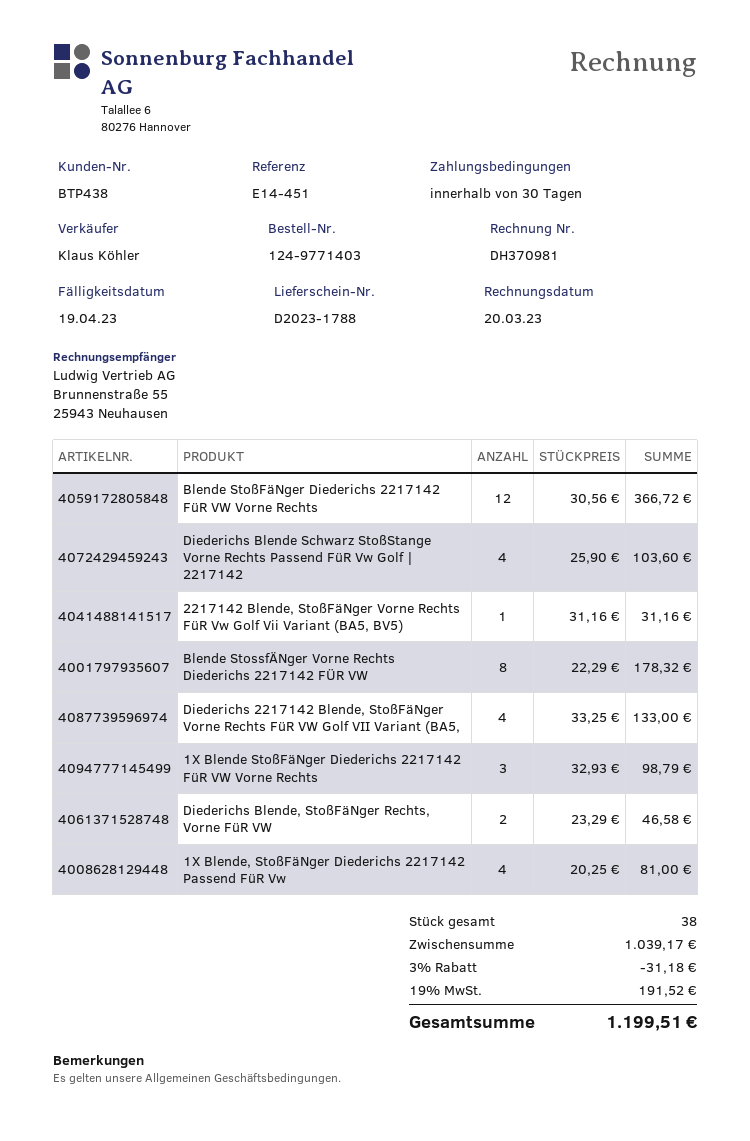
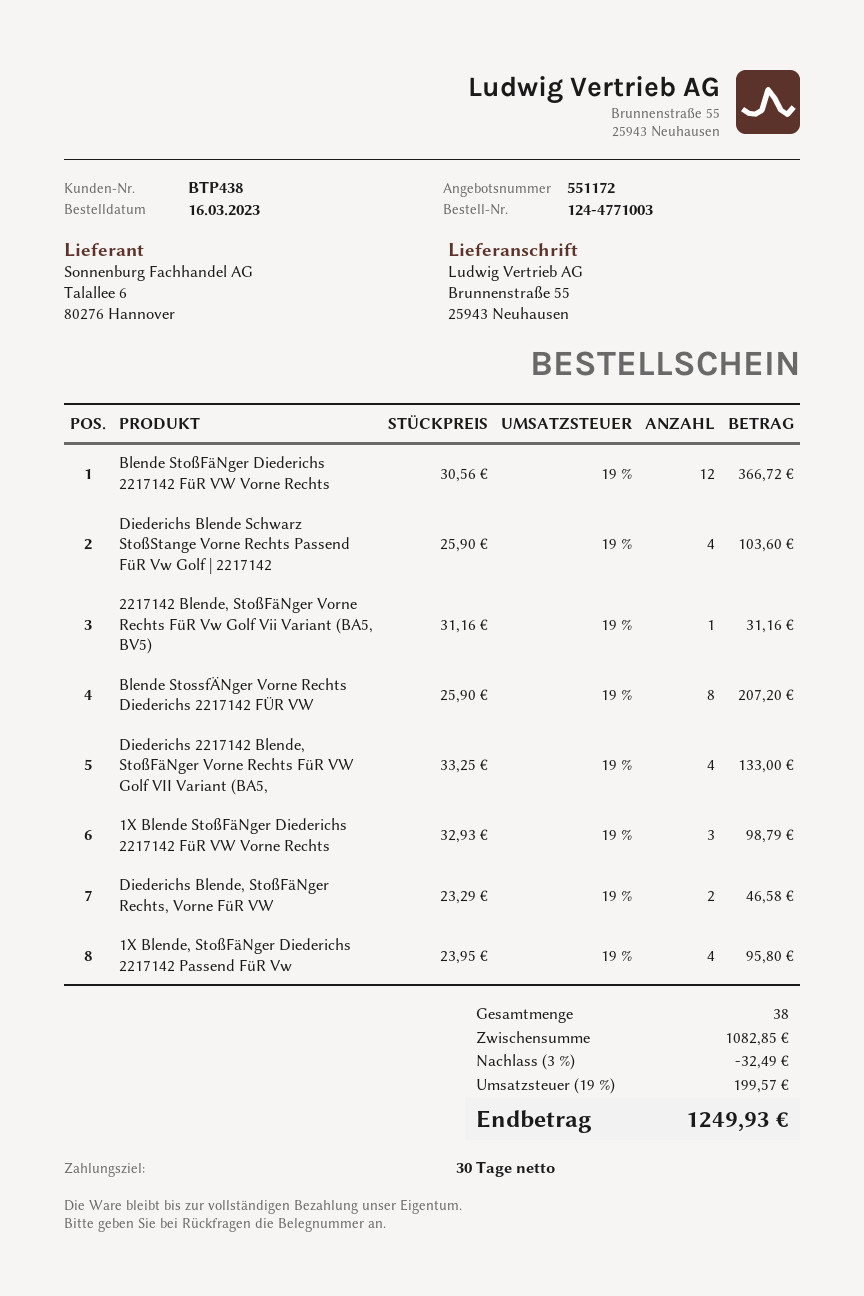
order number: 124-9771403 -> 124-4771003
Blende StossfÄNger Vorne Rechts Diederichs 2217142 FÜR VW: 8 x 22.29 = 178.32 -> 8 x 25.90 = 207.20
1X Blende, StoßFäNger Diederichs 2217142 Passend FüR Vw: 4 x 20.25 = 81.00 -> 4 x 23.95 = 95.80
subtotal: 1039.17 -> 1082.85
discount: 3% = 31.18 -> 3% = 32.49
tax: 19% = 191.52 -> 19% = 199.57
total: 1199.51 -> 1249.93

